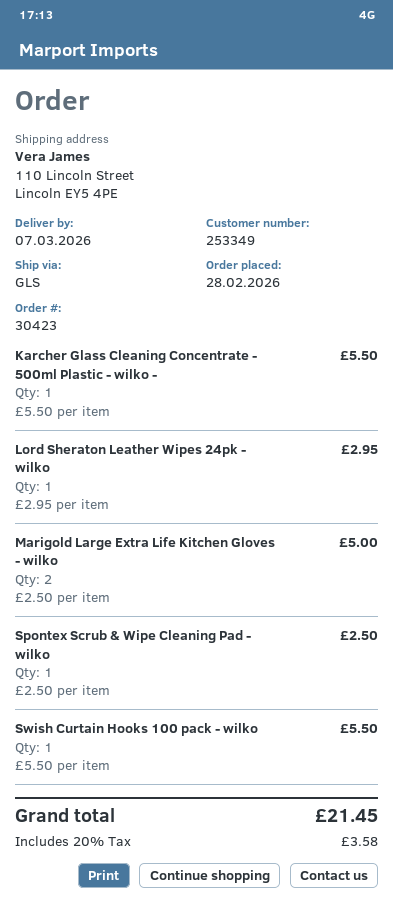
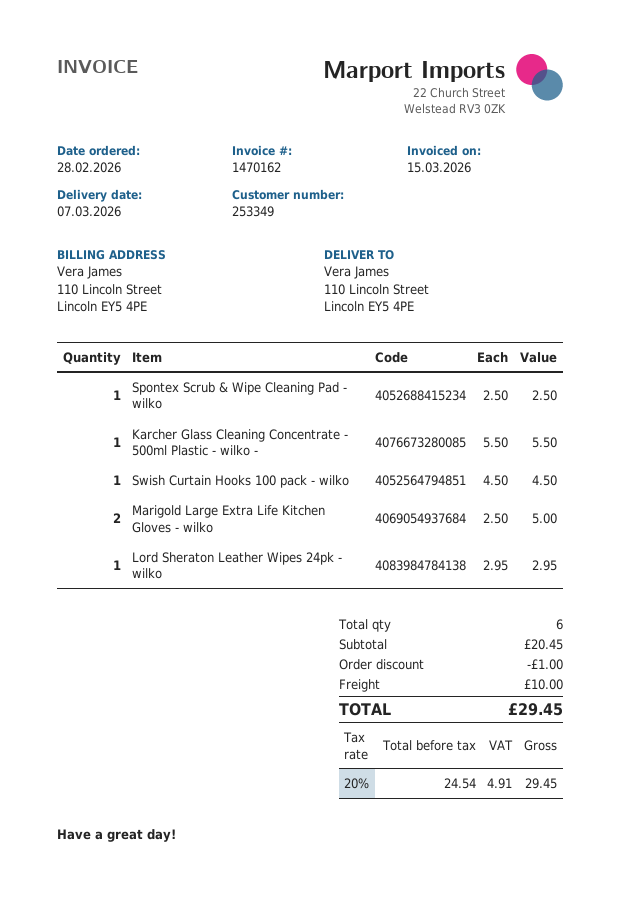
Swish Curtain Hooks 100 pack - wilko: 1 x 5.50 = 5.50 -> 1 x 4.50 = 4.50
discount: none -> 1.00
shipping: none -> 10.00
tax: 20% = 3.58 -> 20% = 4.91
total: 21.45 -> 29.45

